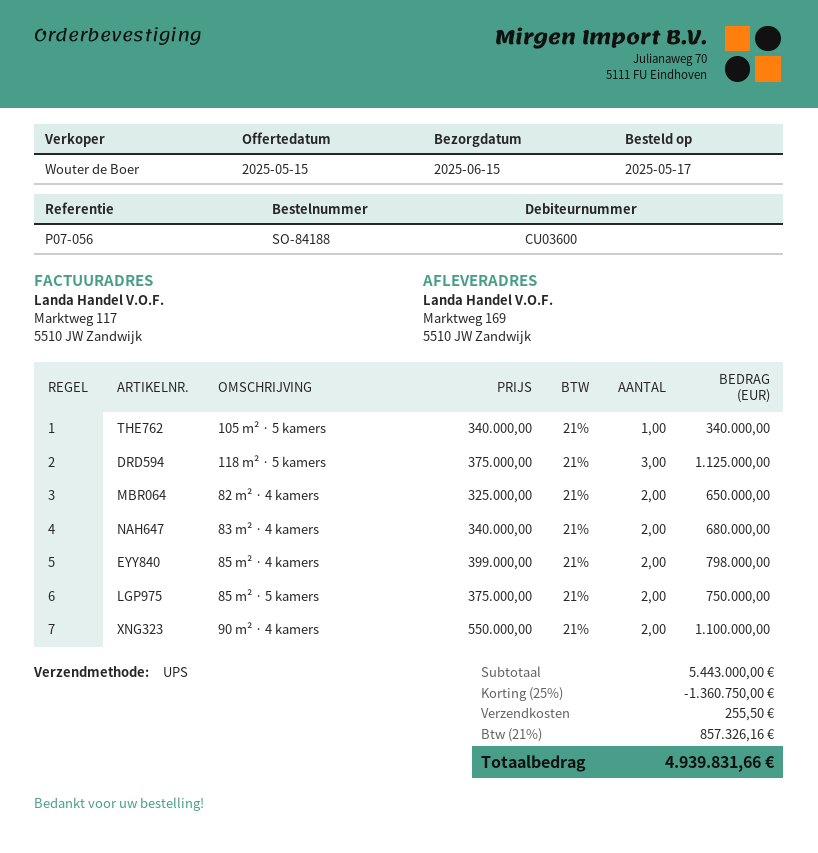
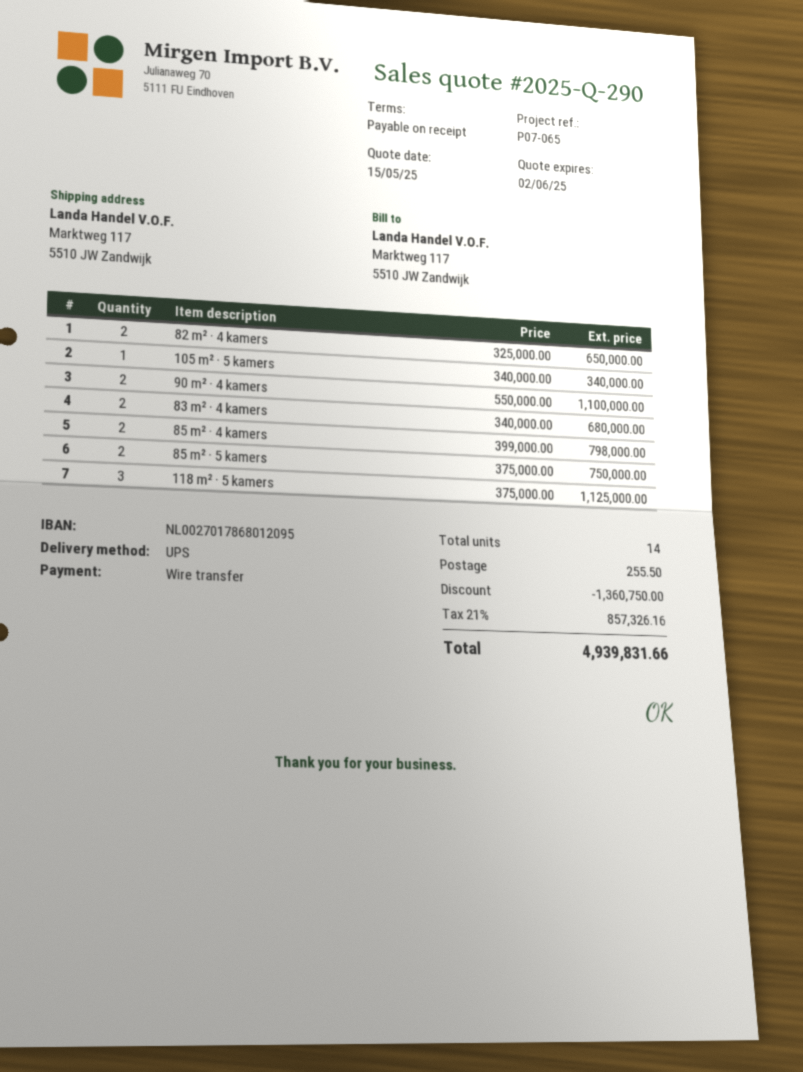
reference: P07-056 -> P07-065
ship to: Marktweg 169, 5510 JW Zandwijk -> Marktweg 117, 5510 JW Zandwijk

